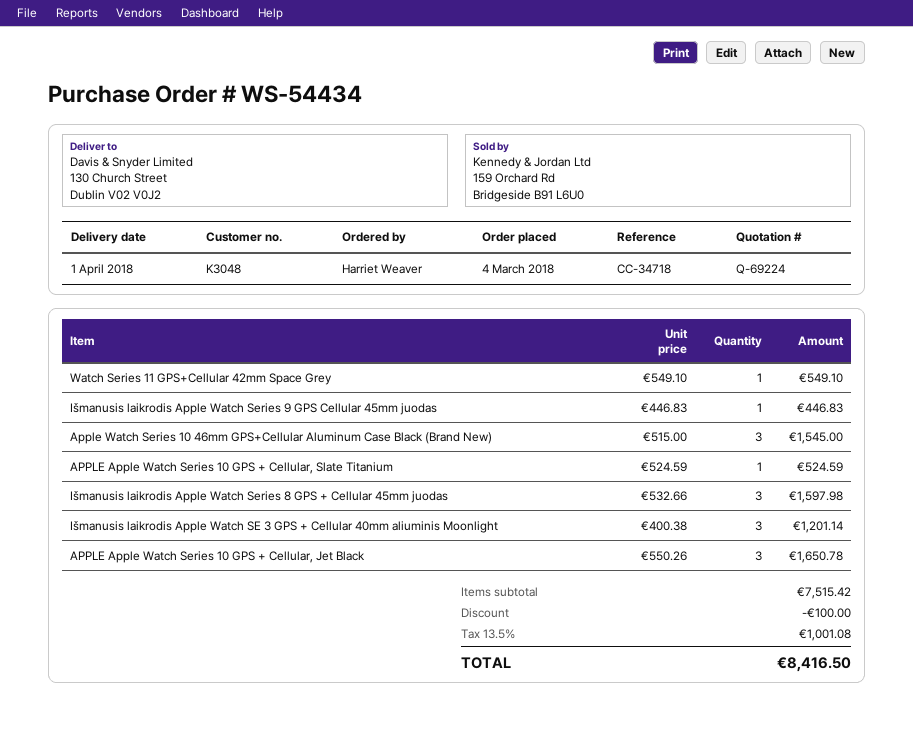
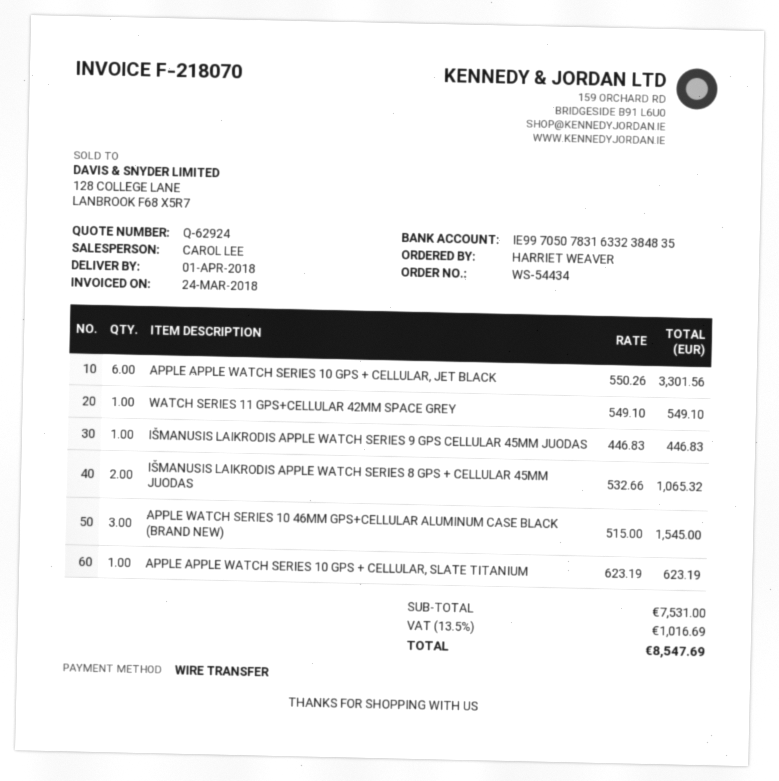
quote number: Q-69224 -> Q-62924
APPLE Apple Watch Series 10 GPS + Cellular, Slate Titanium: 1 x 524.59 = 524.59 -> 1 x 623.19 = 623.19
Išmanusis laikrodis Apple Watch Series 8 GPS + Cellular 45mm juodas: 3 x 532.66 = 1597.98 -> 2 x 532.66 = 1065.32
Išmanusis laikrodis Apple Watch SE 3 GPS + Cellular 40mm aliuminis Moonlight: 3 x 400.38 = 1201.14 -> none
APPLE Apple Watch Series 10 GPS + Cellular, Jet Black: 3 x 550.26 = 1650.78 -> 6 x 550.26 = 3301.56
subtotal: 7515.42 -> 7531.00
discount: 100.00 -> none
tax: 13.5% = 1001.08 -> 13.5% = 1016.69
total: 8416.50 -> 8547.69

